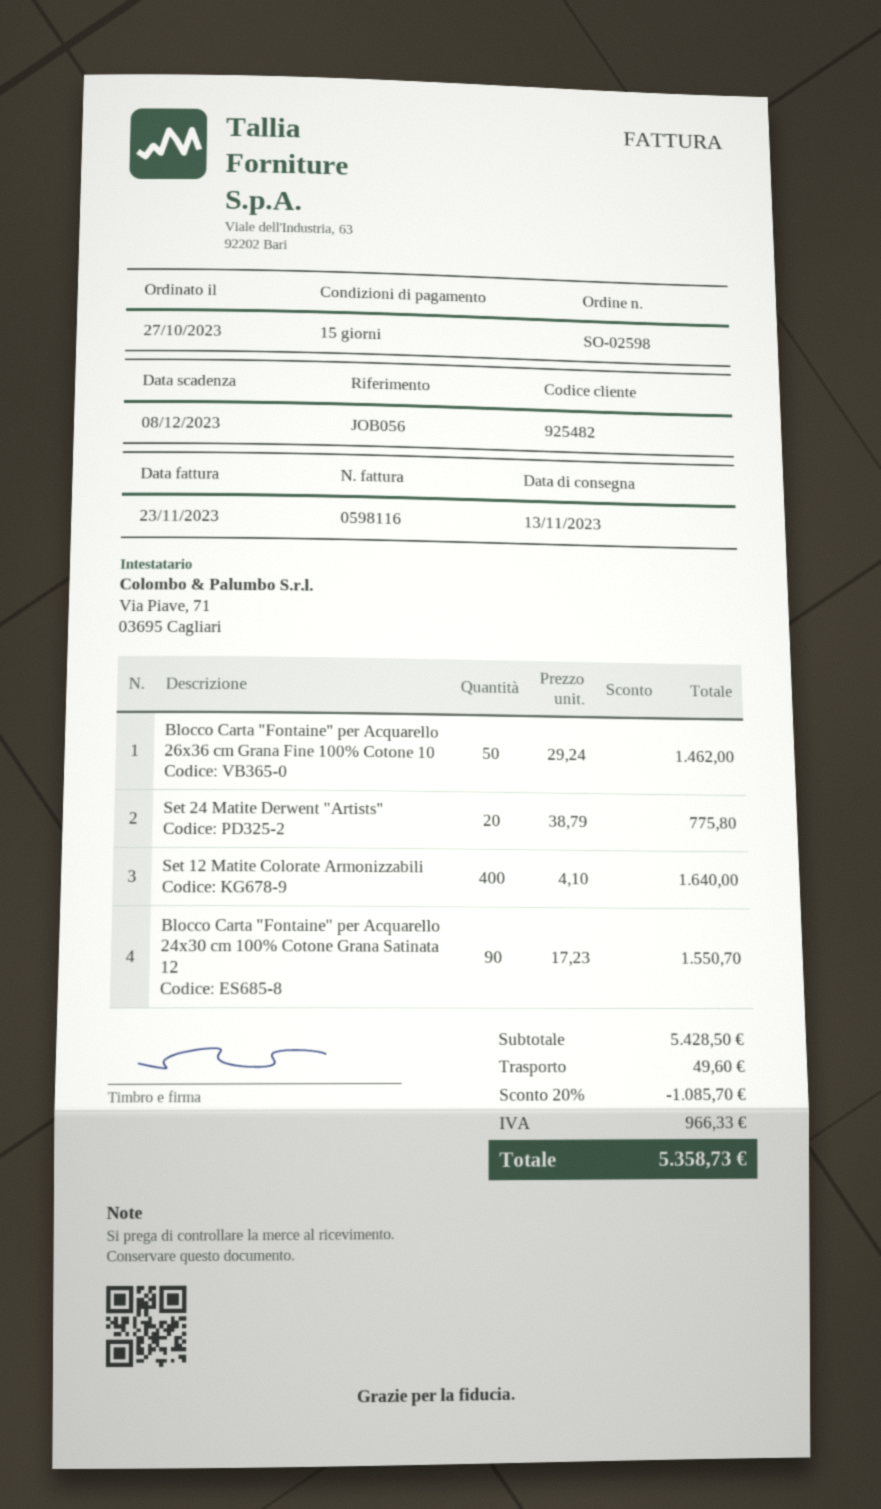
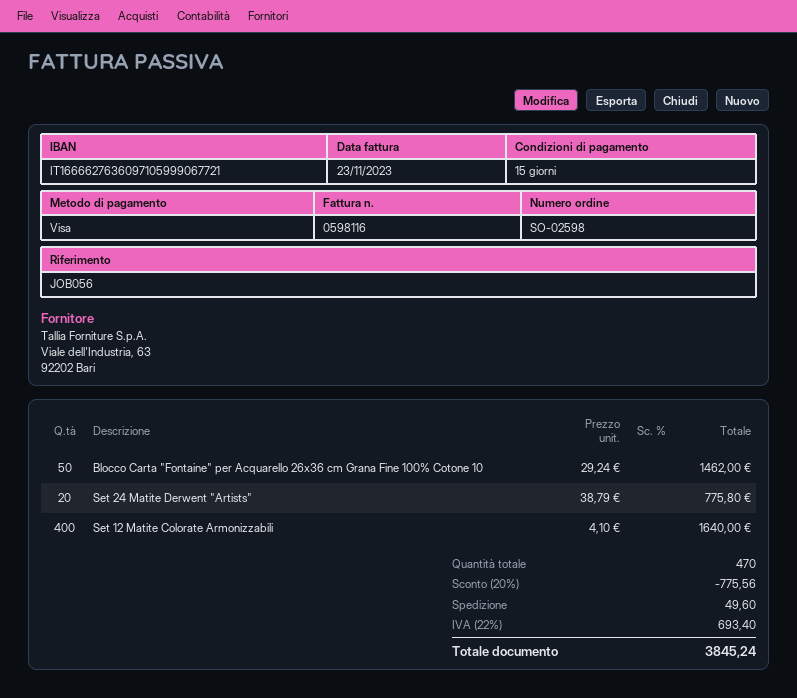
Blocco Carta "Fontaine" per Acquarello 24x30 cm 100% Cotone Grana Satinata 12: 90 x 17.23 = 1550.70 -> none
discount: 20% = 1085.70 -> 20% = 775.56
tax: 966.33 -> 693.40
total: 5358.73 -> 3845.24

